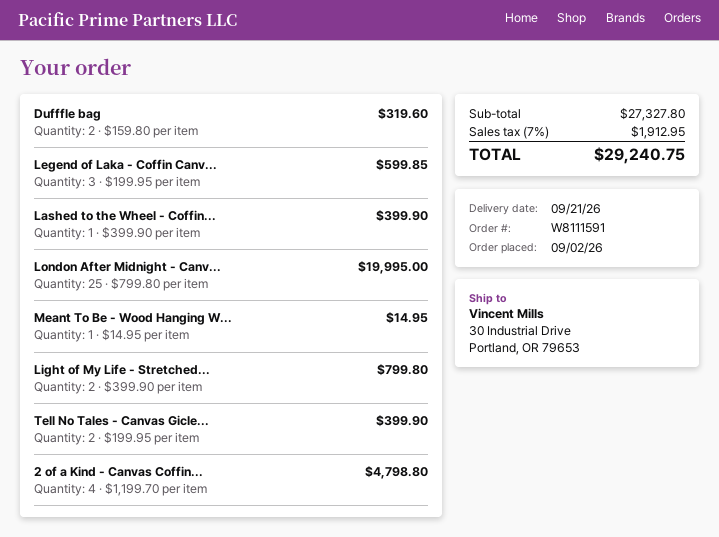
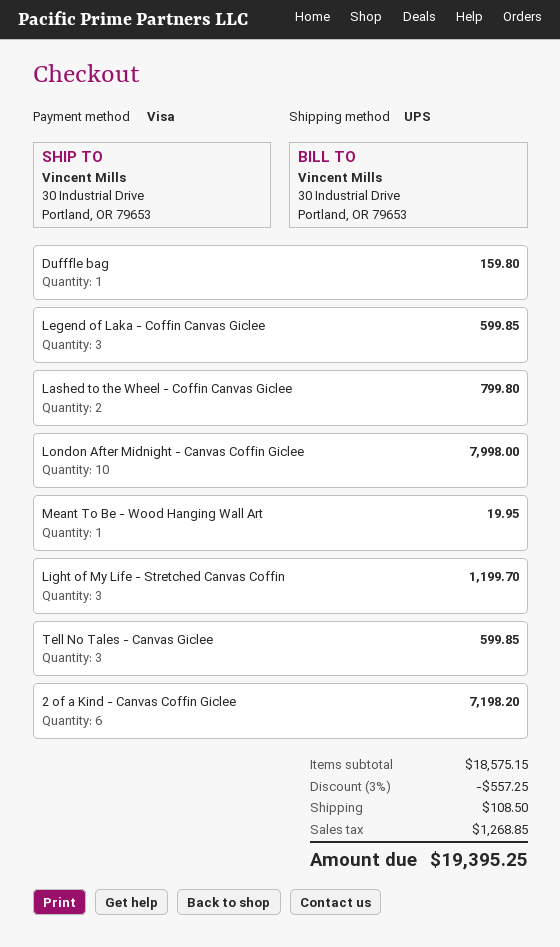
Dufffle bag: 2 for 319.60 -> 1 for 159.80
Lashed to the Wheel - Coffin...: 1 for 399.90 -> 2 for 799.80
London After Midnight - Canv...: 25 for 19995.00 -> 10 for 7998.00
Meant To Be - Wood Hanging W...: 1 for 14.95 -> 1 for 19.95
Light of My Life - Stretched...: 2 for 799.80 -> 3 for 1199.70
Tell No Tales - Canvas Gicle...: 2 for 399.90 -> 3 for 599.85
2 of a Kind - Canvas Coffin...: 4 for 4798.80 -> 6 for 7198.20
subtotal: 27327.80 -> 18575.15
discount: none -> 3% = 557.25
shipping: none -> 108.50
tax: 1912.95 -> 1268.85
total: 29240.75 -> 19395.25

